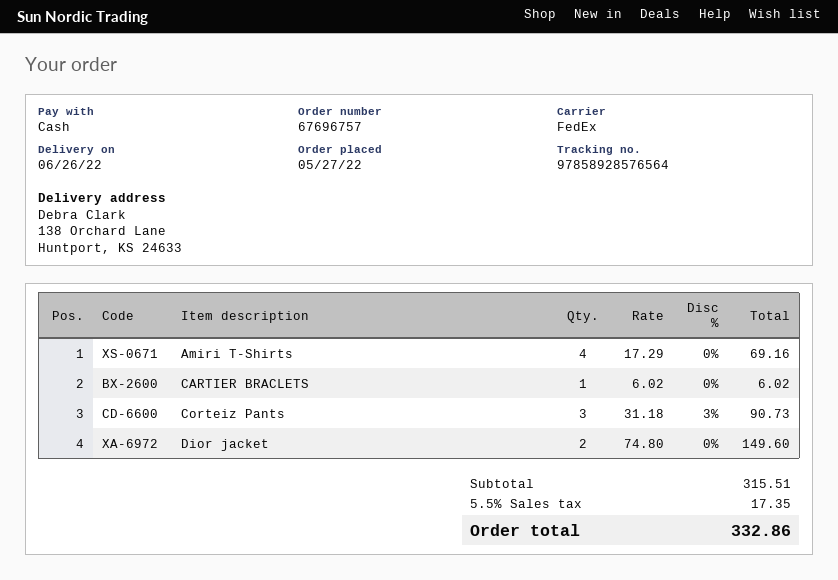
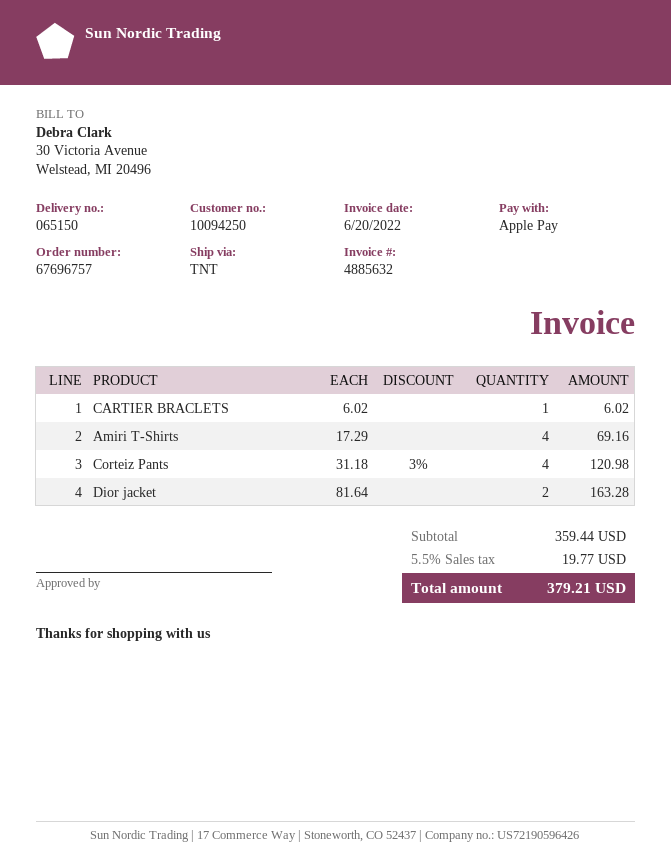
payment method: cash -> Apple Pay
shipping method: FedEx -> TNT
Corteiz Pants: 3 x 31.18 - 3% = 90.73 -> 4 x 31.18 - 3% = 120.98
Dior jacket: 2 x 74.80 = 149.60 -> 2 x 81.64 = 163.28
subtotal: 315.51 -> 359.44
tax: 5.5% = 17.35 -> 5.5% = 19.77
total: 332.86 -> 379.21

